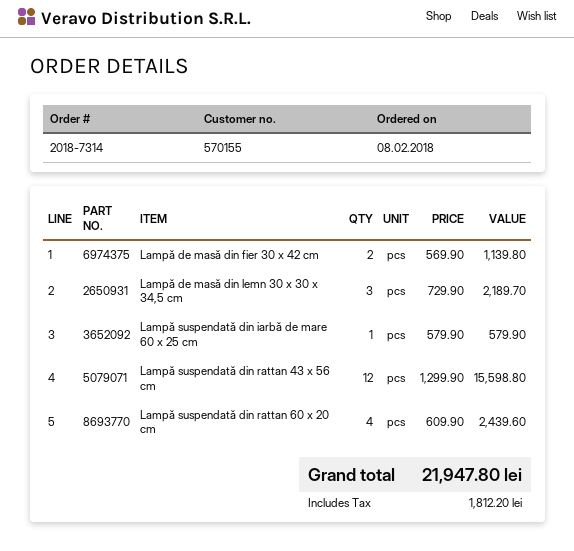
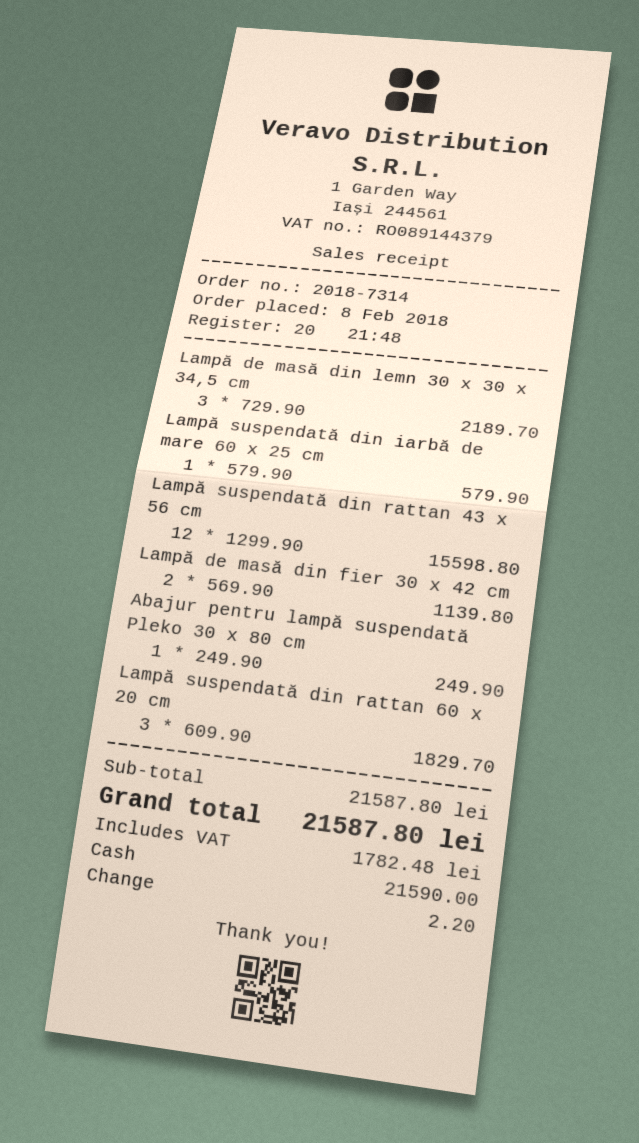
Lampă suspendată din rattan 60 x 20 cm: 4 x 609.90 = 2439.60 -> 3 x 609.90 = 1829.70
Abajur pentru lampă suspendată Pleko 30 x 80 cm: none -> 1 x 249.90 = 249.90
tax: 1812.20 -> 1782.48
total: 21947.80 -> 21587.80

